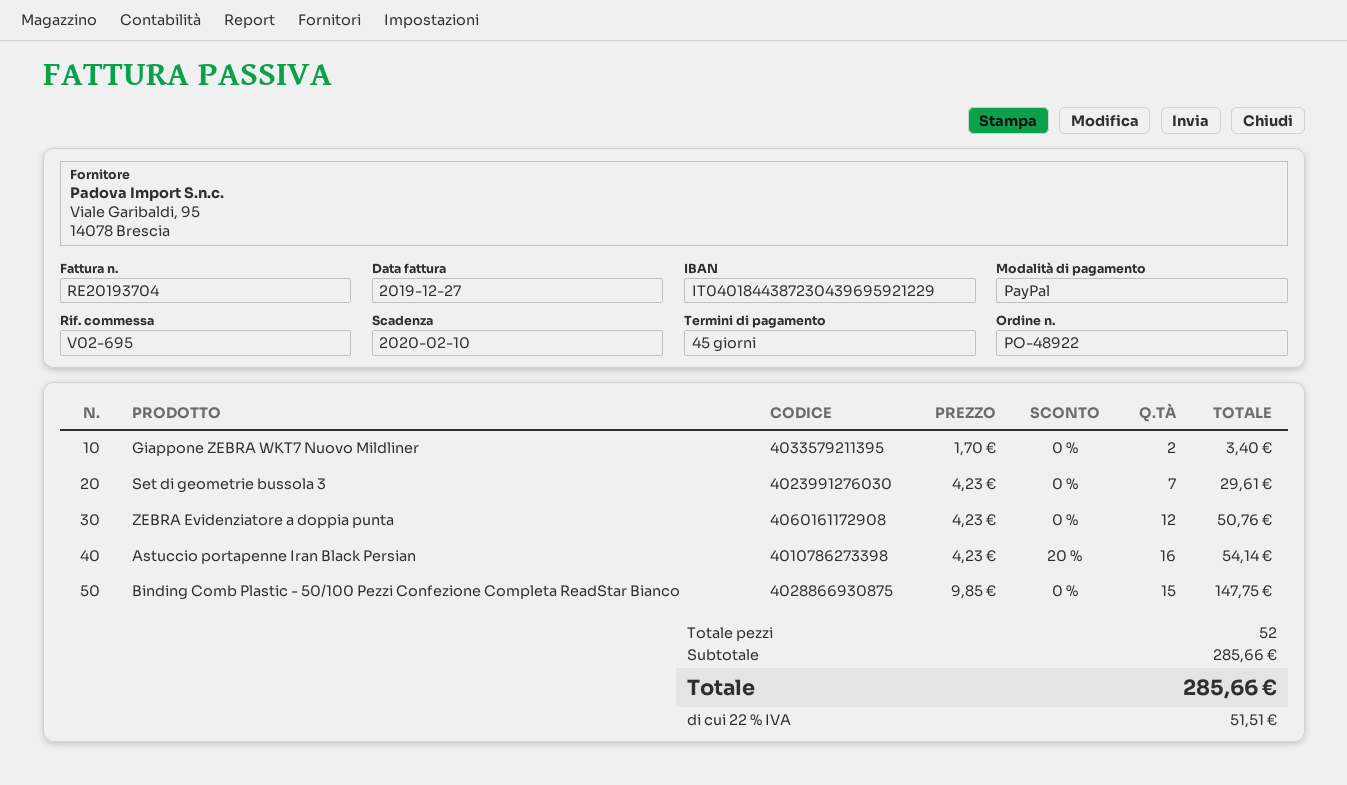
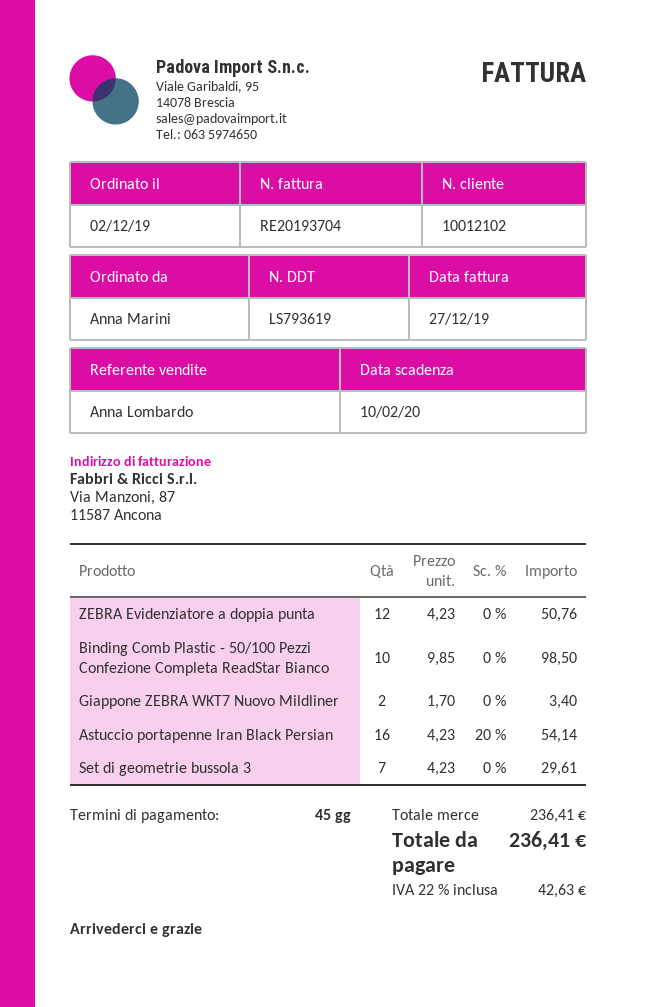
Binding Comb Plastic - 50/100 Pezzi Confezione Completa ReadStar Bianco: 15 x 9.85 = 147.75 -> 10 x 9.85 = 98.50
subtotal: 285.66 -> 236.41
tax: 22% = 51.51 -> 22% = 42.63
total: 285.66 -> 236.41

